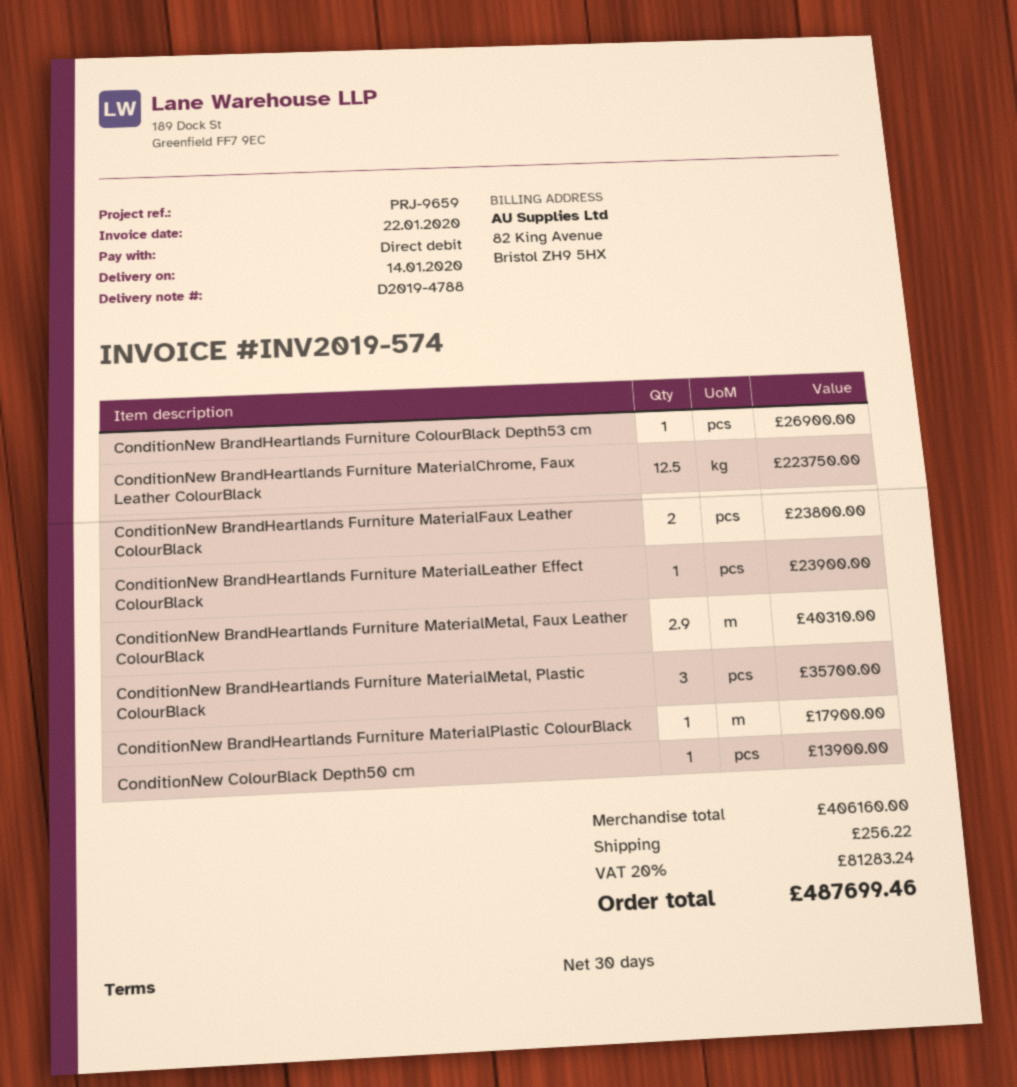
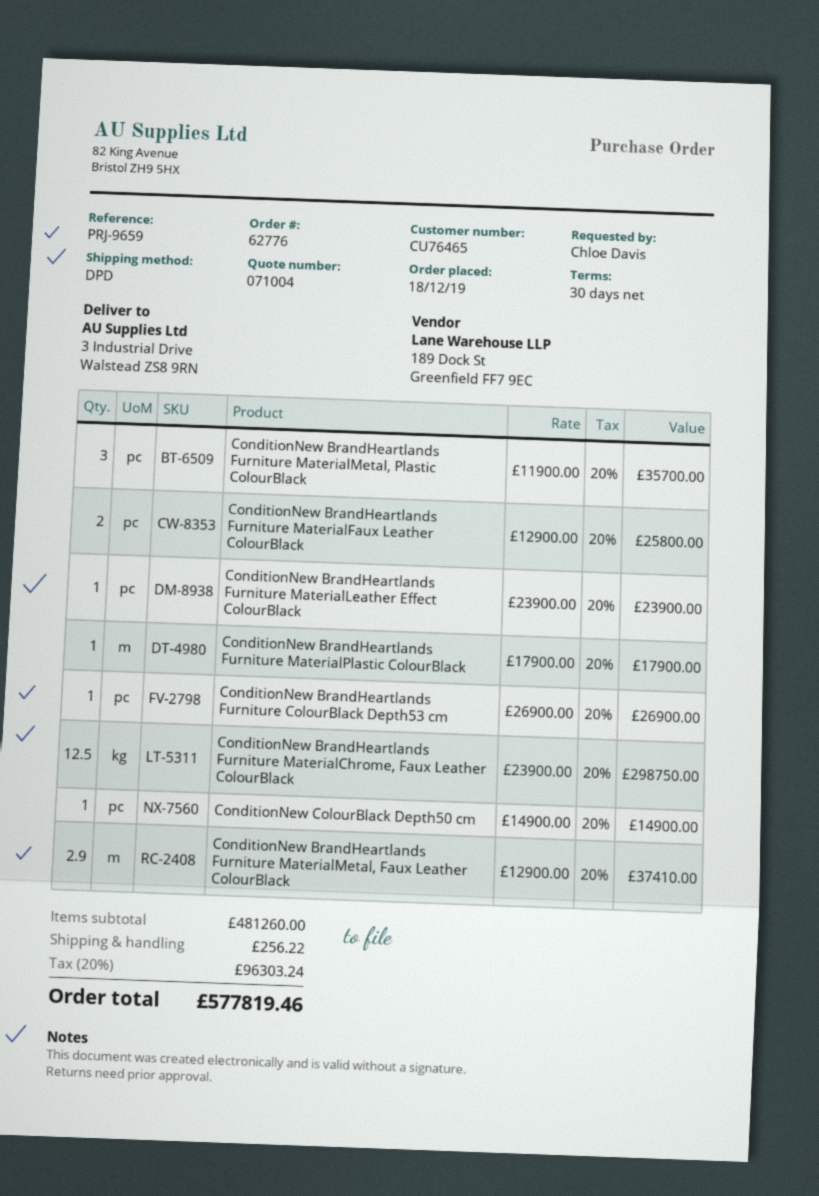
ConditionNew BrandHeartlands Furniture MaterialChrome, Faux Leather ColourBlack: 12.5 for 223750.00 -> 12.5 for 298750.00
ConditionNew BrandHeartlands Furniture MaterialFaux Leather ColourBlack: 2 for 23800.00 -> 2 for 25800.00
ConditionNew BrandHeartlands Furniture MaterialMetal, Faux Leather ColourBlack: 2.9 for 40310.00 -> 2.9 for 37410.00
ConditionNew ColourBlack Depth50 cm: 1 for 13900.00 -> 1 for 14900.00
subtotal: 406160.00 -> 481260.00
tax: 20% = 81283.24 -> 20% = 96303.24
total: 487699.46 -> 577819.46

